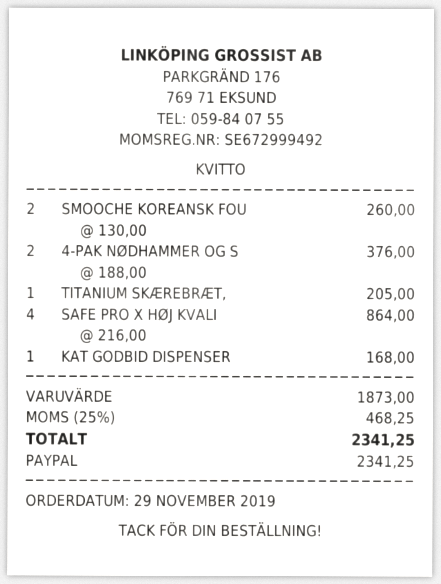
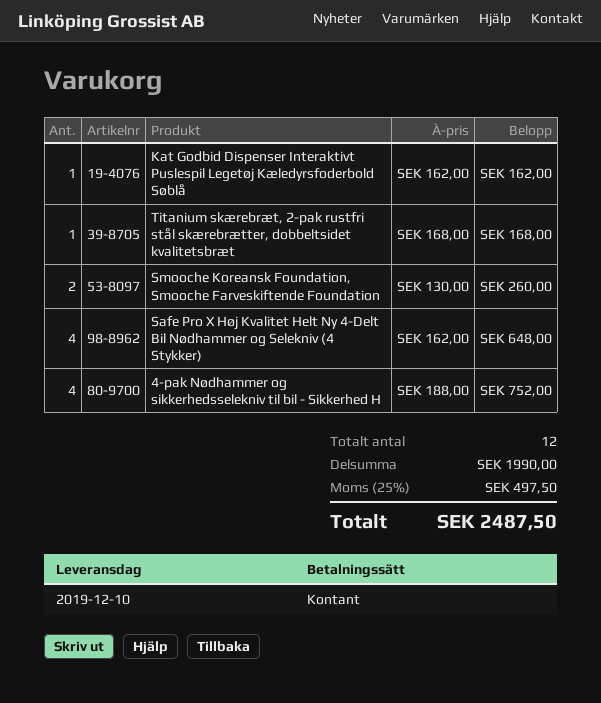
payment method: PayPal -> cash
4-PAK NØDHAMMER OG S: 2 x 188.00 = 376.00 -> 4 x 188.00 = 752.00
TITANIUM SKÆREBRÆT,: 1 x 205.00 = 205.00 -> 1 x 168.00 = 168.00
SAFE PRO X HØJ KVALI: 4 x 216.00 = 864.00 -> 4 x 162.00 = 648.00
KAT GODBID DISPENSER: 1 x 168.00 = 168.00 -> 1 x 162.00 = 162.00
subtotal: 1873.00 -> 1990.00
tax: 25% = 468.25 -> 25% = 497.50
total: 2341.25 -> 2487.50

